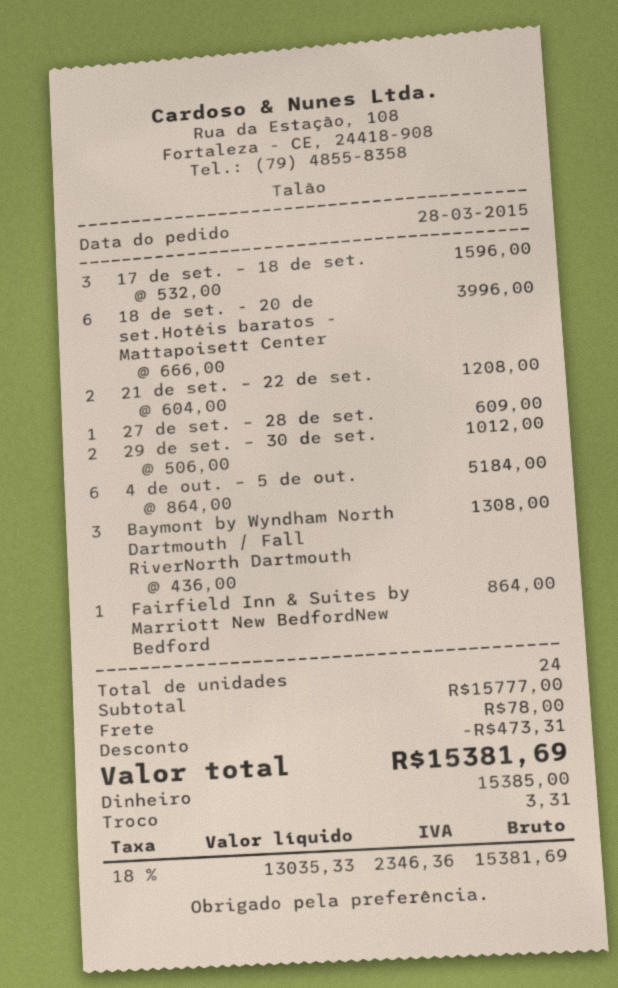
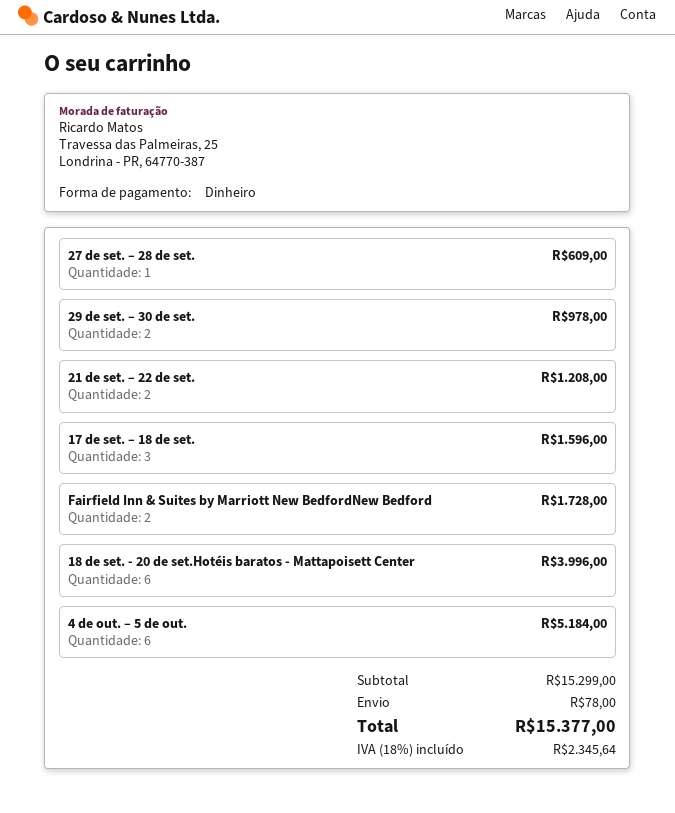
29 de set. – 30 de set.: 2 for 1012.00 -> 2 for 978.00
Baymont by Wyndham North Dartmouth / Fall RiverNorth Dartmouth: 3 for 1308.00 -> none
Fairfield Inn & Suites by Marriott New BedfordNew Bedford: 1 for 864.00 -> 2 for 1728.00
subtotal: 15777.00 -> 15299.00
discount: 473.31 -> none
tax: 18% = 2346.36 -> 18% = 2345.64
total: 15381.69 -> 15377.00

